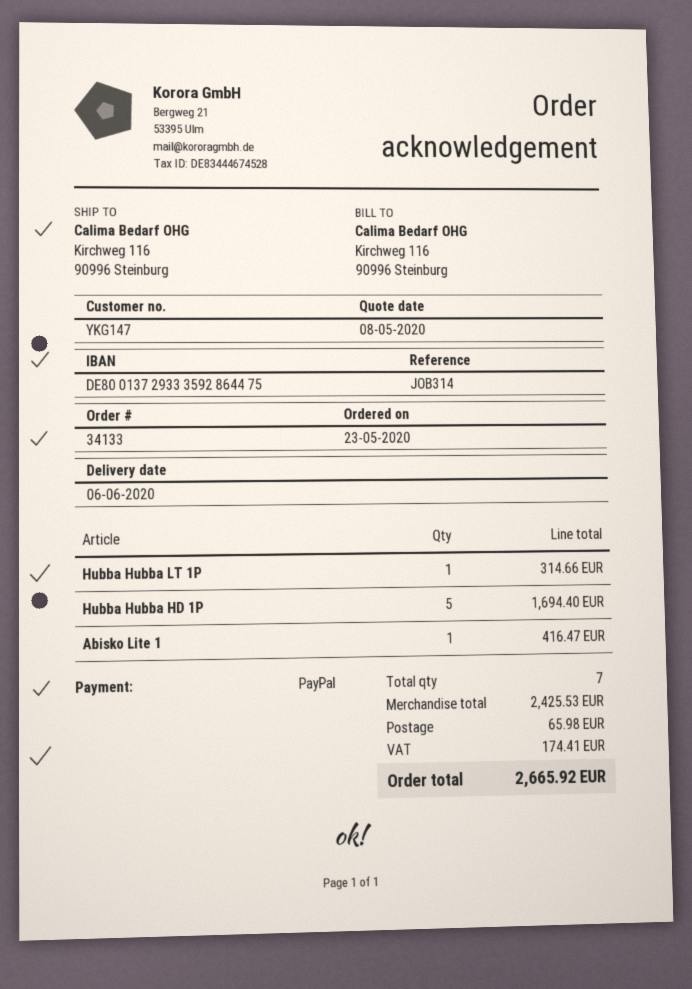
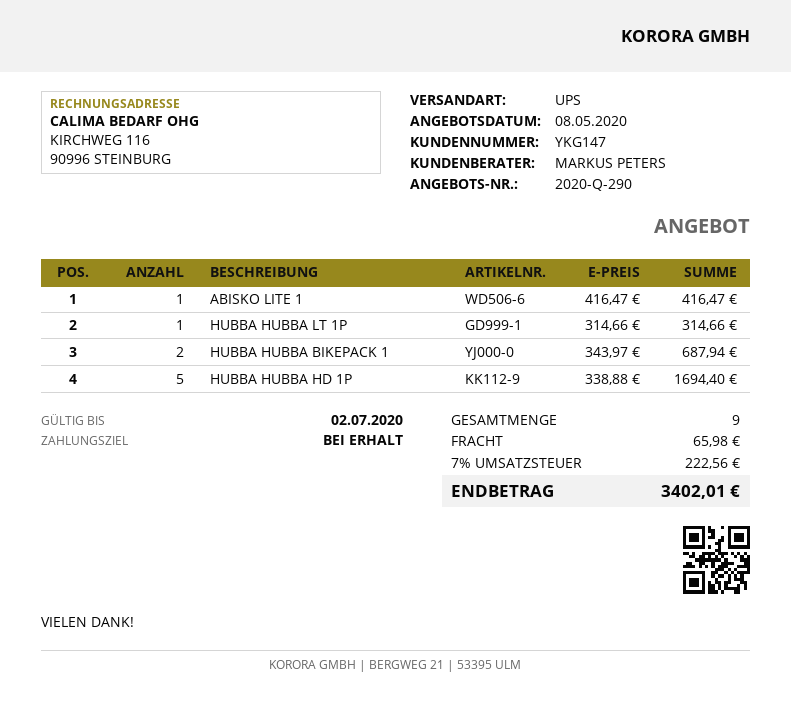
HUBBA HUBBA BIKEPACK 1: none -> 2 for 687.94
total quantity: 7 -> 9
tax: 174.41 -> 222.56
total: 2665.92 -> 3402.01

